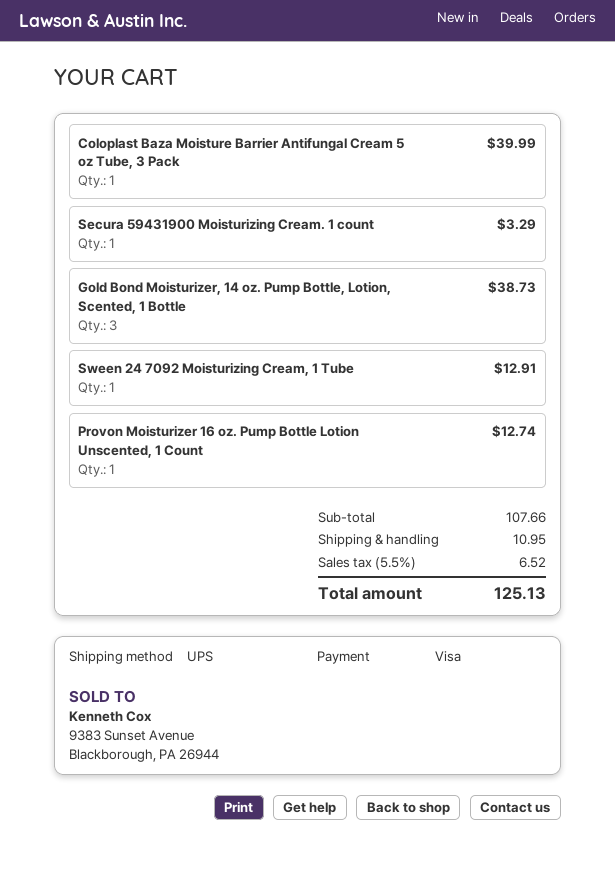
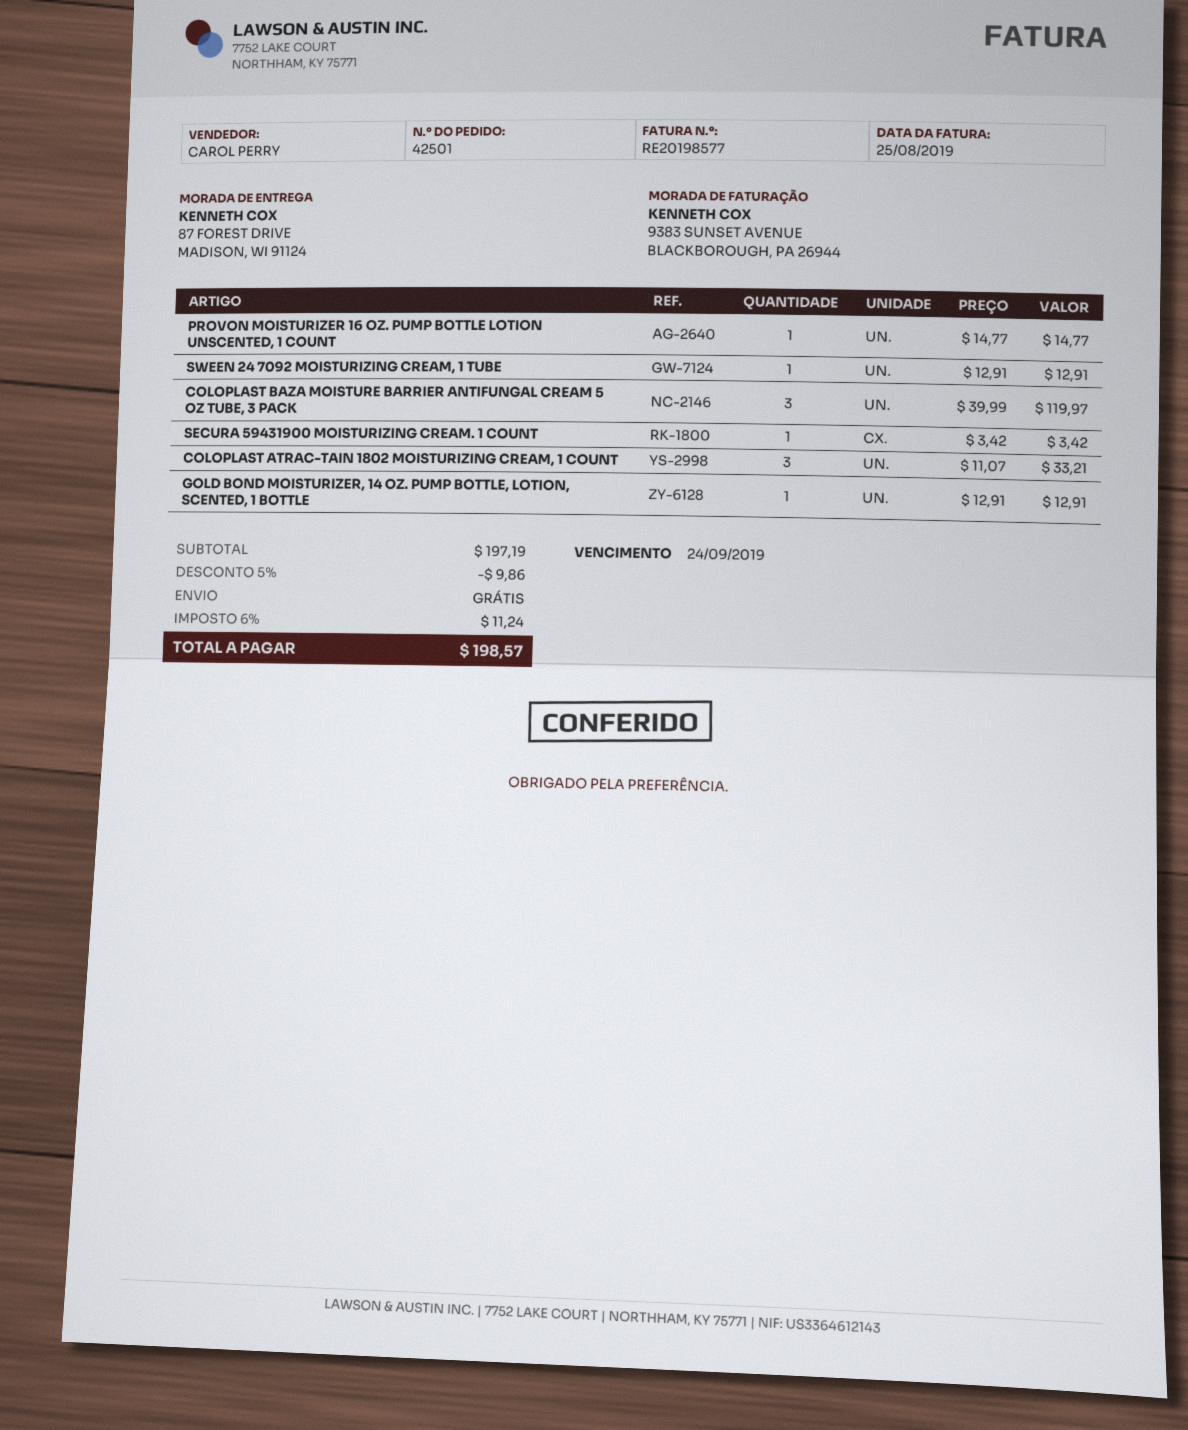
Coloplast Baza Moisture Barrier Antifungal Cream 5 oz Tube, 3 Pack: 1 for 39.99 -> 3 for 119.97
Secura 59431900 Moisturizing Cream. 1 count: 1 for 3.29 -> 1 for 3.42
Gold Bond Moisturizer, 14 oz. Pump Bottle, Lotion, Scented, 1 Bottle: 3 for 38.73 -> 1 for 12.91
Provon Moisturizer 16 oz. Pump Bottle Lotion Unscented, 1 Count: 1 for 12.74 -> 1 for 14.77
COLOPLAST ATRAC-TAIN 1802 MOISTURIZING CREAM, 1 COUNT: none -> 3 for 33.21
subtotal: 107.66 -> 197.19
discount: none -> 5% = 9.86
shipping: 10.95 -> 0.00
tax: 5.5% = 6.52 -> 6% = 11.24
total: 125.13 -> 198.57

